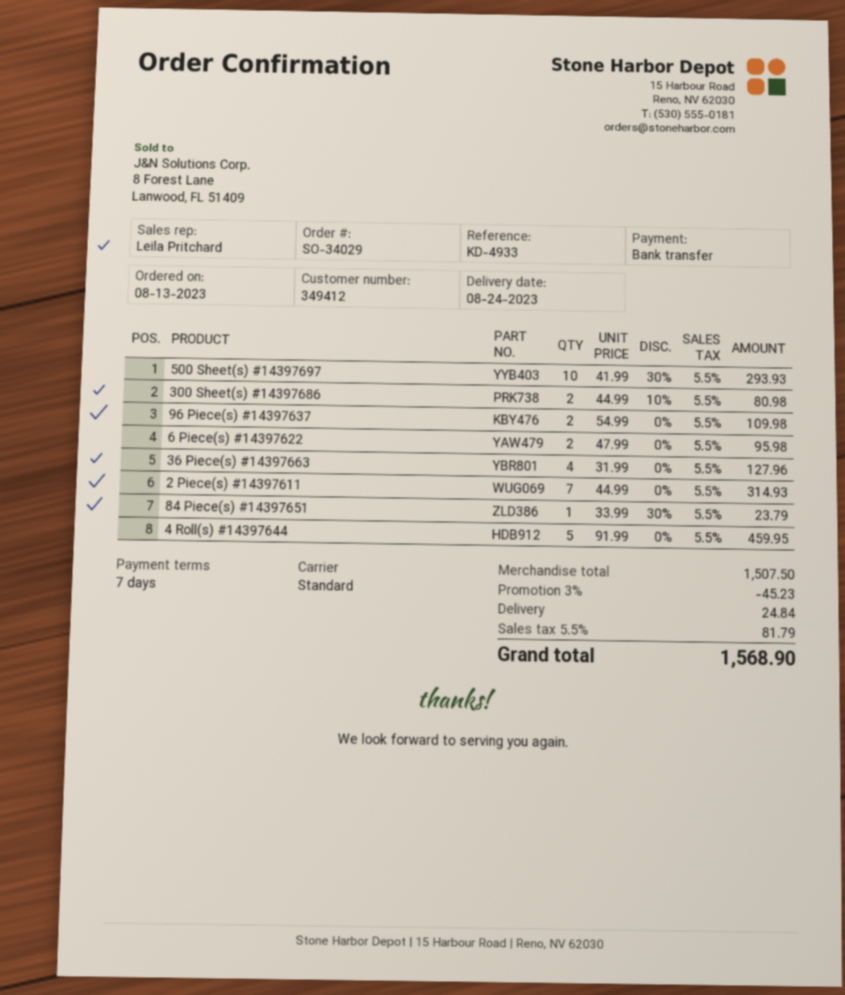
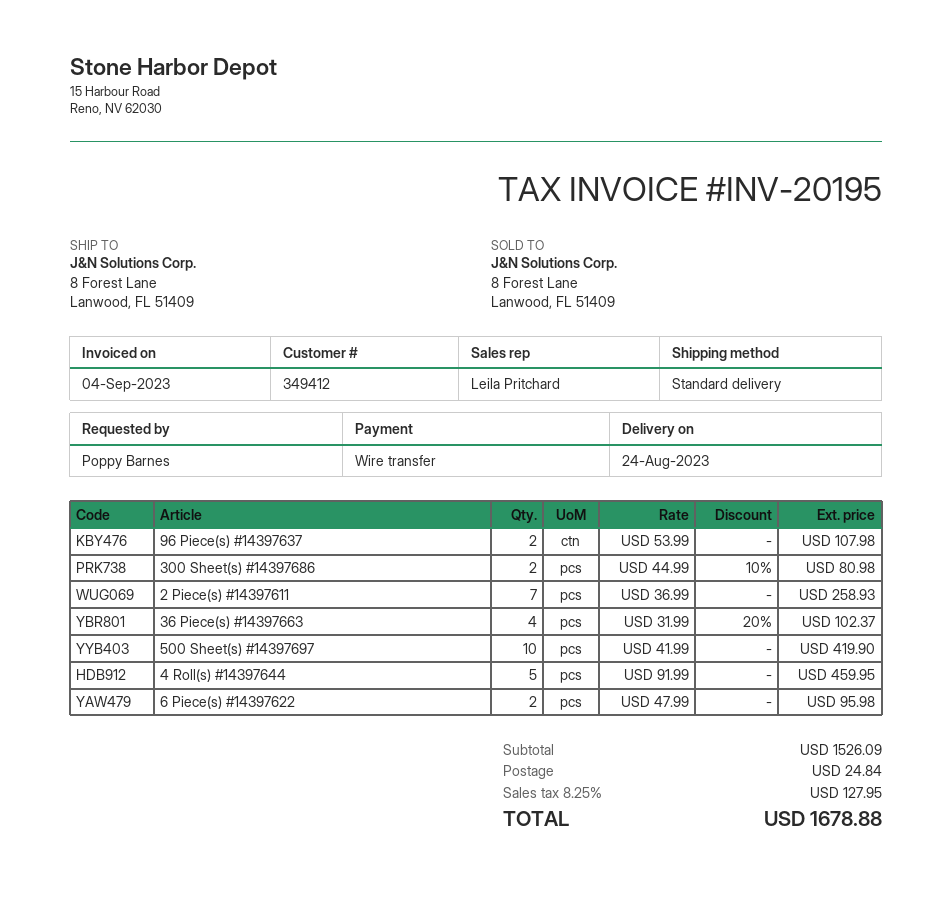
500 Sheet(s) #14397697: 10 x 41.99 - 30% = 293.93 -> 10 x 41.99 = 419.90
96 Piece(s) #14397637: 2 x 54.99 = 109.98 -> 2 x 53.99 = 107.98
36 Piece(s) #14397663: 4 x 31.99 = 127.96 -> 4 x 31.99 - 20% = 102.37
2 Piece(s) #14397611: 7 x 44.99 = 314.93 -> 7 x 36.99 = 258.93
84 Piece(s) #14397651: 1 x 33.99 - 30% = 23.79 -> none
subtotal: 1507.50 -> 1526.09
discount: 3% = 45.23 -> none
tax: 5.5% = 81.79 -> 8.25% = 127.95
total: 1568.90 -> 1678.88

